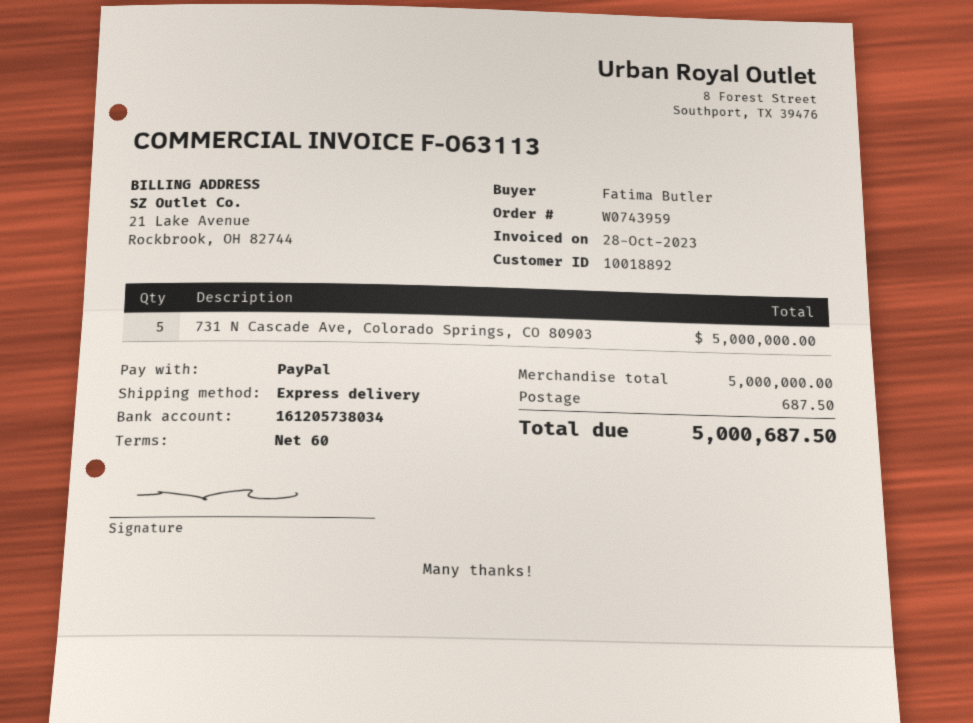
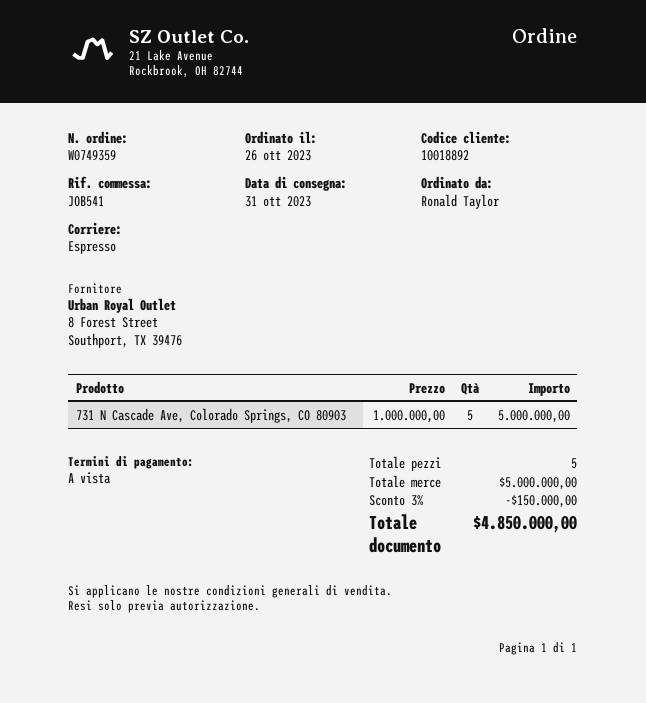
order number: W0743959 -> W0749359
payment terms: 60 days -> on receipt
ordered by: Fatima Butler -> Ronald Taylor
discount: none -> 3% = 150000.00
shipping: 687.50 -> none
total: 5000687.50 -> 4850000.00

